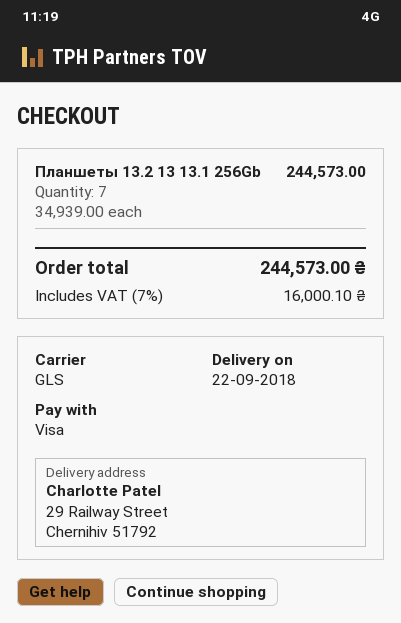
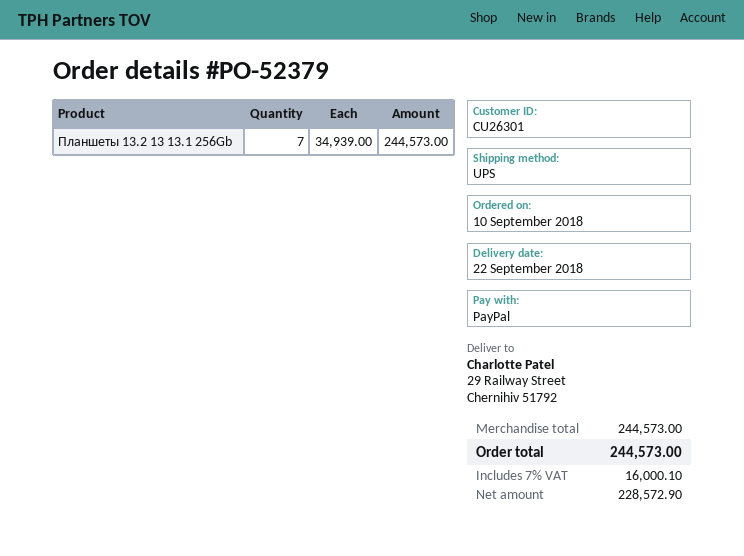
payment method: Visa -> PayPal
shipping method: GLS -> UPS

